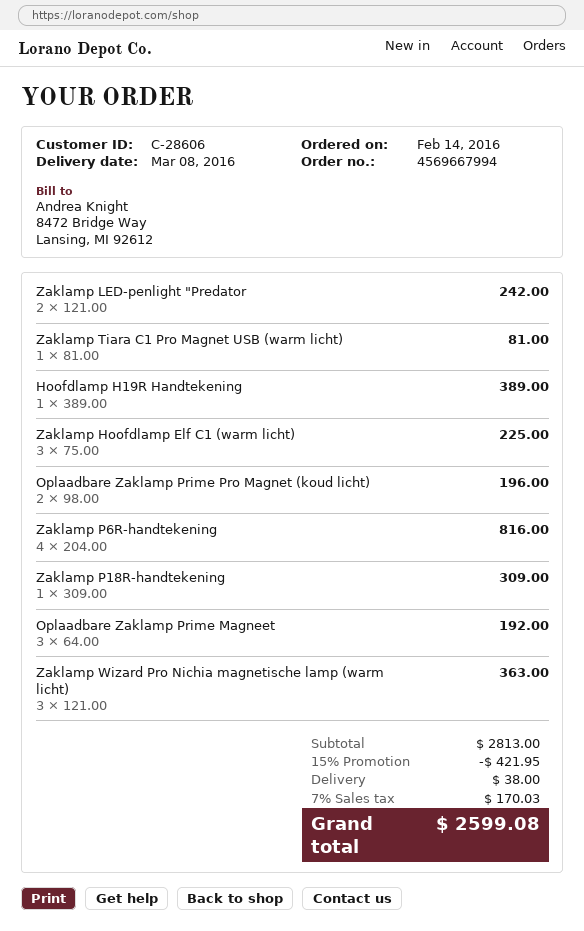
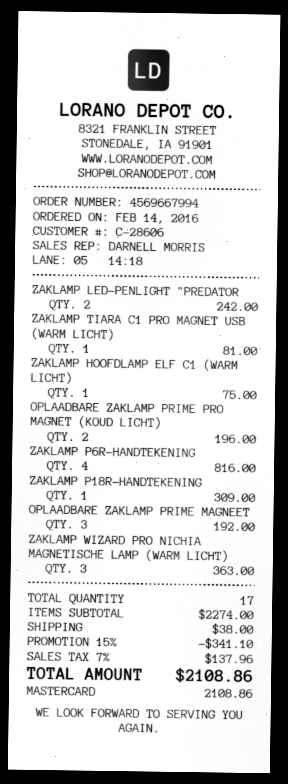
Hoofdlamp H19R Handtekening: 1 for 389.00 -> none
Zaklamp Hoofdlamp Elf C1 (warm licht): 3 for 225.00 -> 1 for 75.00
subtotal: 2813.00 -> 2274.00
discount: 15% = 421.95 -> 15% = 341.10
tax: 7% = 170.03 -> 7% = 137.96
total: 2599.08 -> 2108.86

